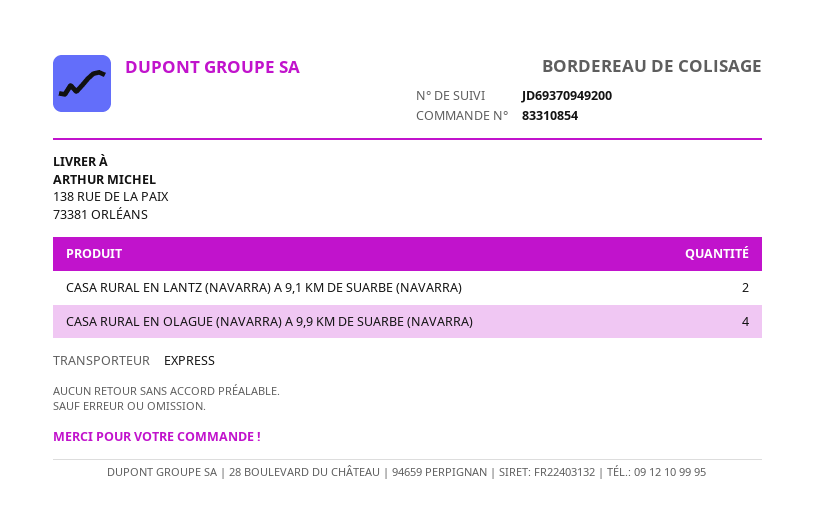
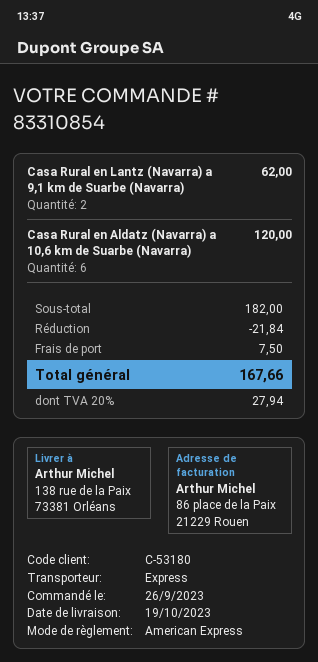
CASA RURAL EN OLAGUE (NAVARRA) A 9,9 KM DE SUARBE (NAVARRA): 4 -> none
Casa Rural en Aldatz (Navarra) a 10,6 km de Suarbe (Navarra): none -> 6

